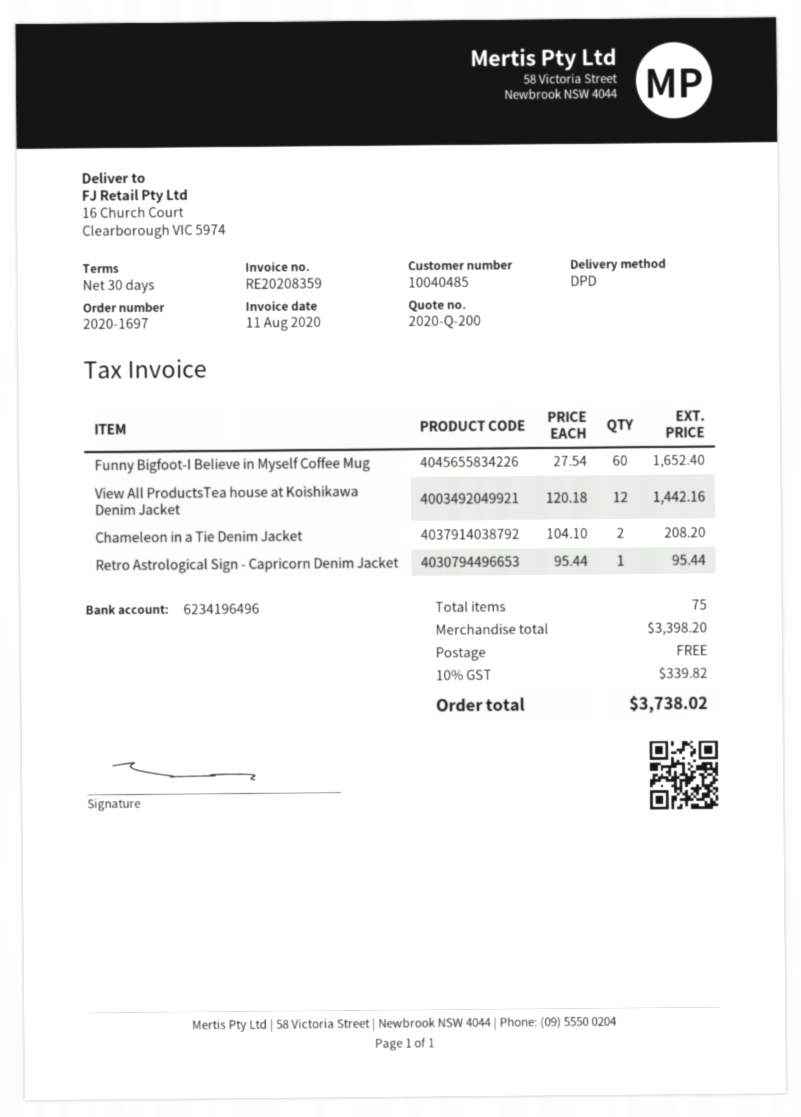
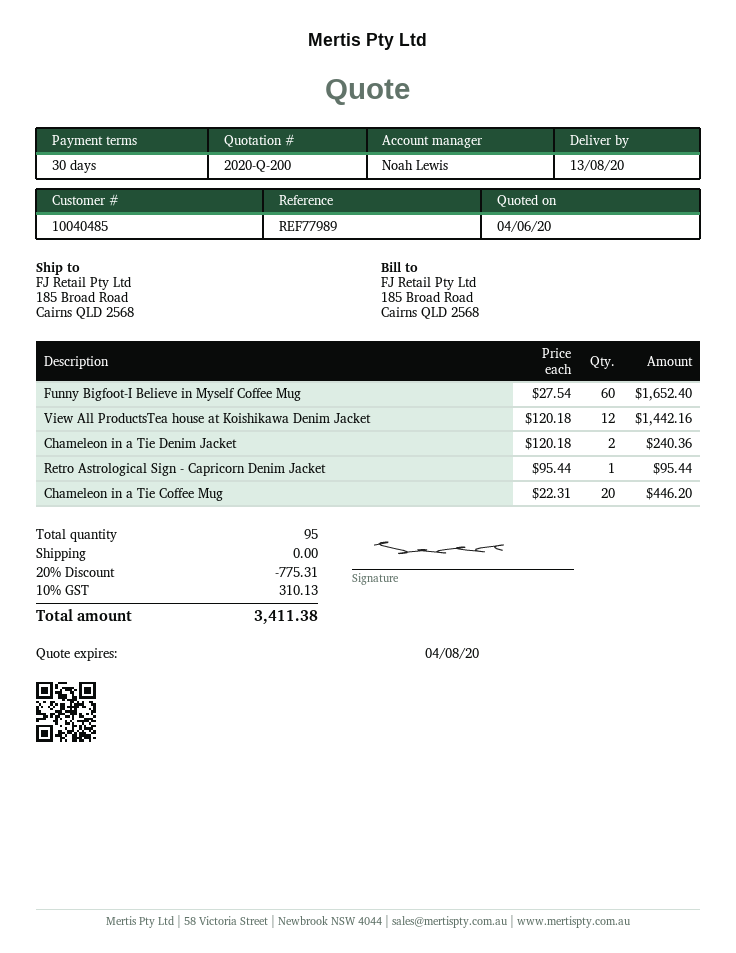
ship to: 16 Church Court, Clearborough VIC 5974 -> 185 Broad Road, Cairns QLD 2568
Chameleon in a Tie Denim Jacket: 2 x 104.10 = 208.20 -> 2 x 120.18 = 240.36
Chameleon in a Tie Coffee Mug: none -> 20 x 22.31 = 446.20
total quantity: 75 -> 95
discount: none -> 20% = 775.31
tax: 10% = 339.82 -> 10% = 310.13
total: 3738.02 -> 3411.38

